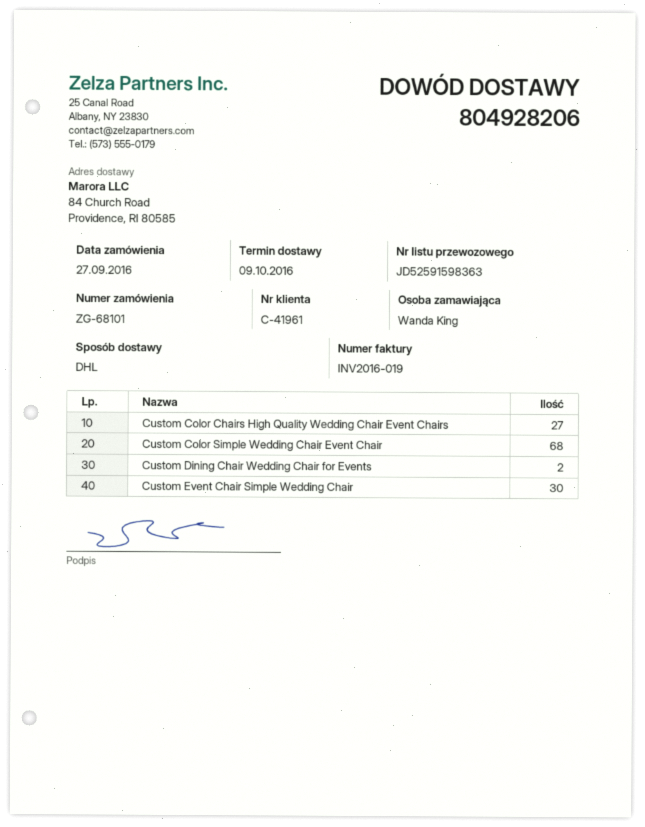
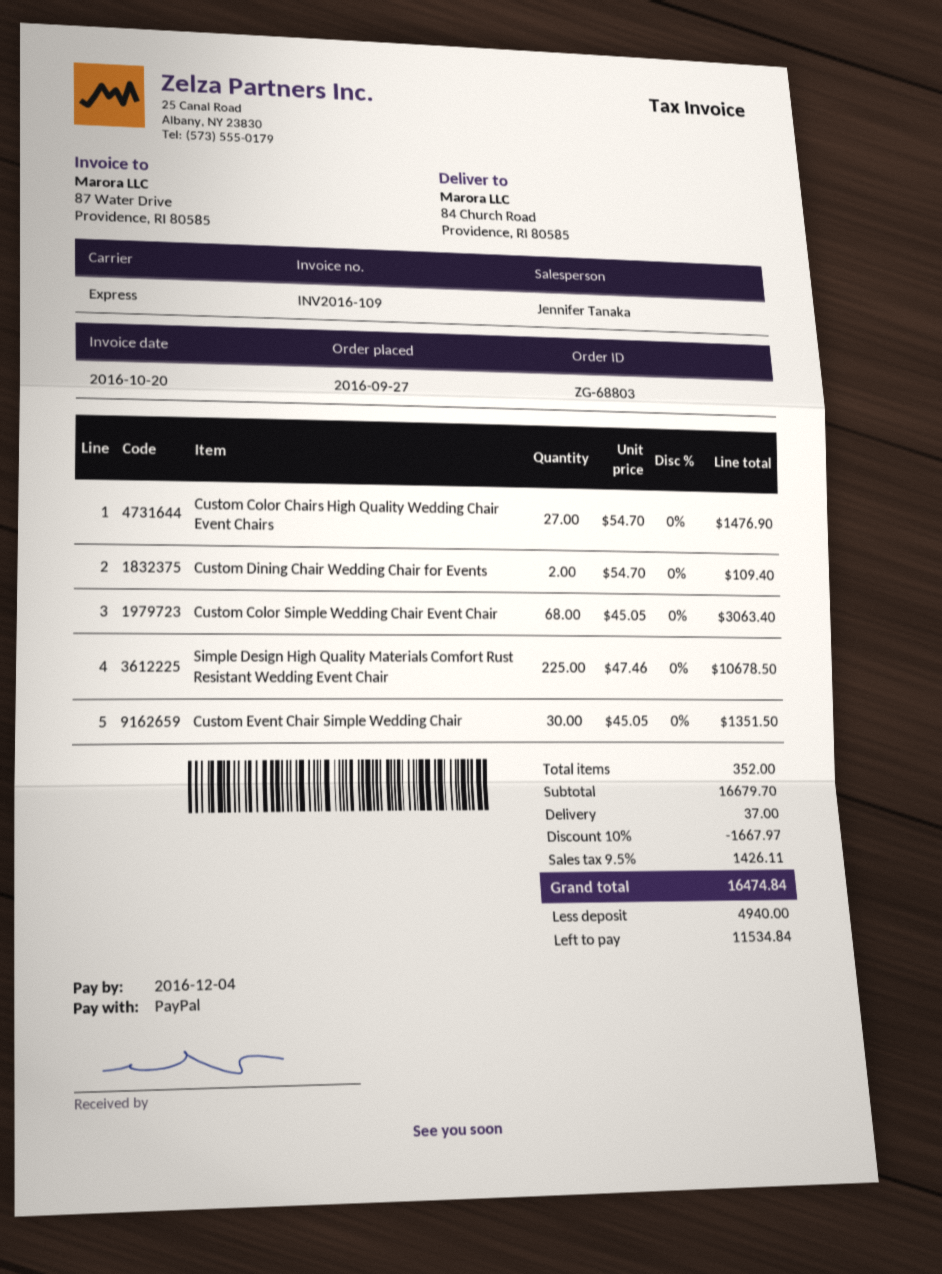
order number: ZG-68101 -> ZG-68803
invoice number: INV2016-019 -> INV2016-109
shipping method: DHL -> express
Simple Design High Quality Materials Comfort Rust Resistant Wedding Event Chair: none -> 225

